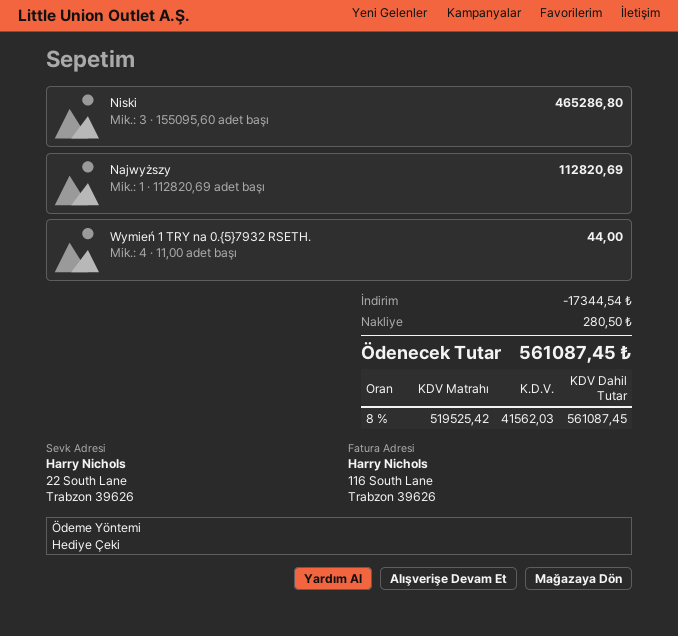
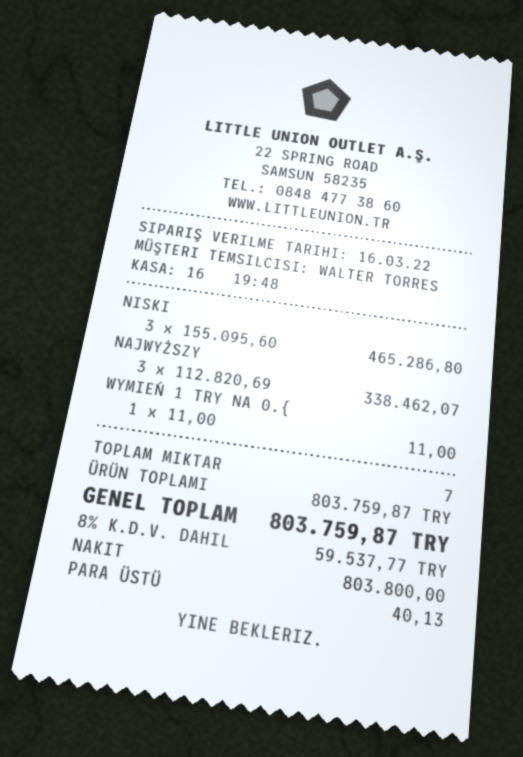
payment method: gift card -> cash
Najwyższy: 1 x 112820.69 = 112820.69 -> 3 x 112820.69 = 338462.07
Wymień 1 TRY na 0.{5}7932 RSETH.: 4 x 11.00 = 44.00 -> 1 x 11.00 = 11.00
discount: 17344.54 -> none
shipping: 280.50 -> none
tax: 8% = 41562.03 -> 8% = 59537.77
total: 561087.45 -> 803759.87

